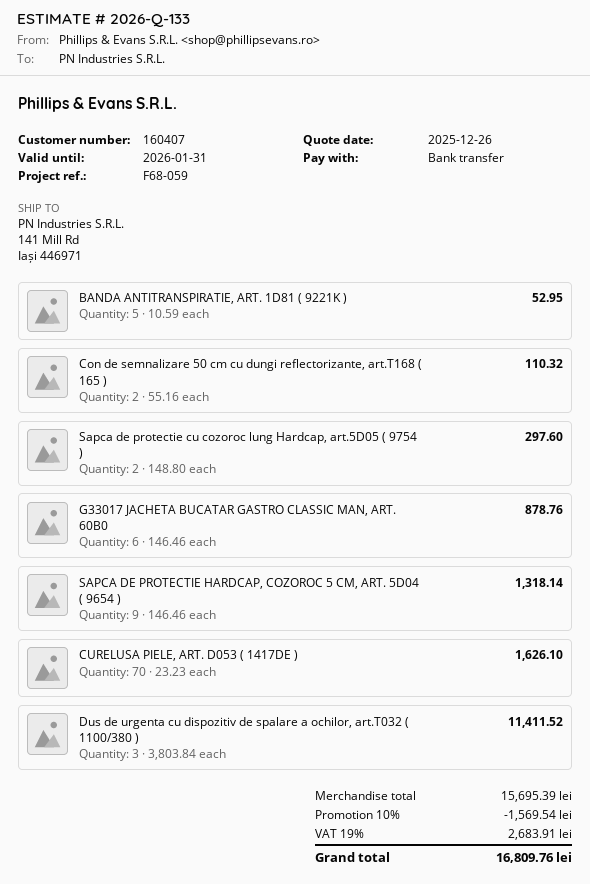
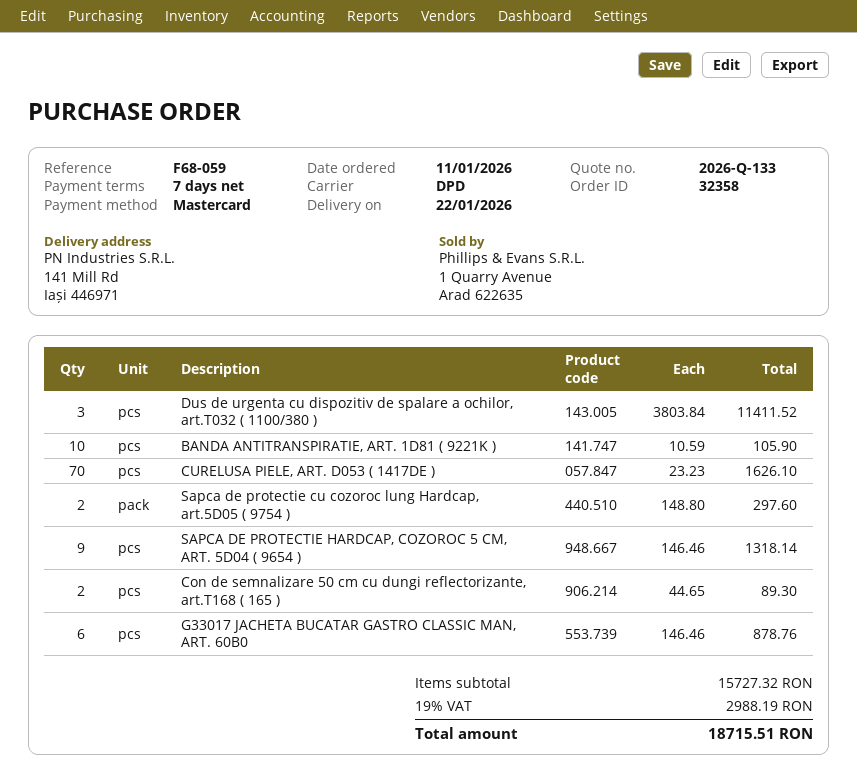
payment method: bank transfer -> Mastercard
BANDA ANTITRANSPIRATIE, ART. 1D81 ( 9221K ): 5 x 10.59 = 52.95 -> 10 x 10.59 = 105.90
Con de semnalizare 50 cm cu dungi reflectorizante, art.T168 ( 165 ): 2 x 55.16 = 110.32 -> 2 x 44.65 = 89.30
subtotal: 15695.39 -> 15727.32
discount: 10% = 1569.54 -> none
tax: 19% = 2683.91 -> 19% = 2988.19
total: 16809.76 -> 18715.51

